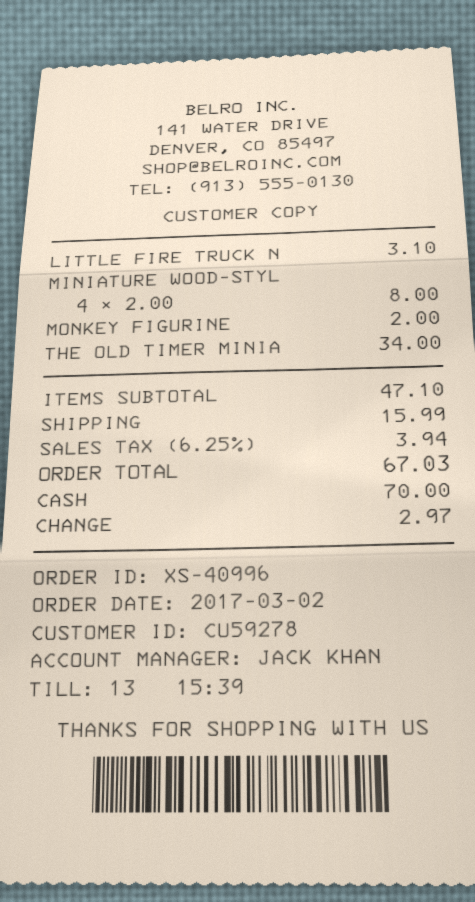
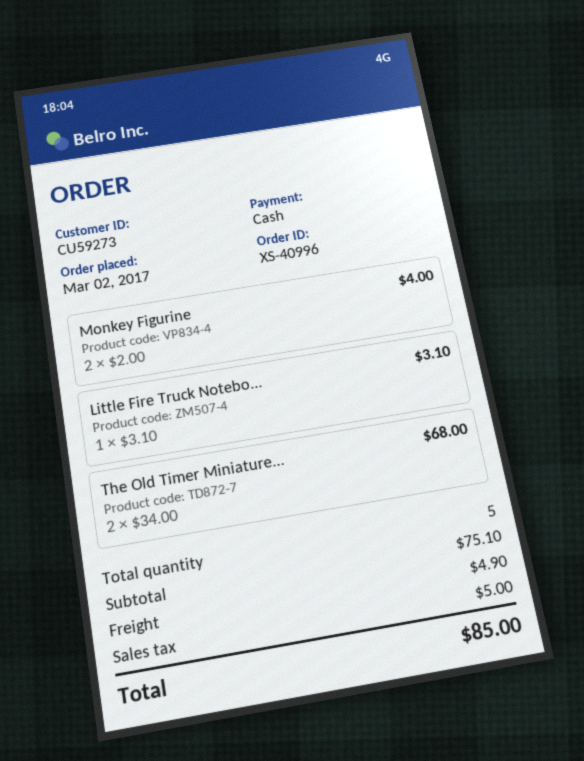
customer number: CU59278 -> CU59273
MINIATURE WOOD-STYL: 4 x 2.00 = 8.00 -> none
MONKEY FIGURINE: 1 x 2.00 = 2.00 -> 2 x 2.00 = 4.00
THE OLD TIMER MINIA: 1 x 34.00 = 34.00 -> 2 x 34.00 = 68.00
subtotal: 47.10 -> 75.10
shipping: 15.99 -> 4.90
tax: 3.94 -> 5.00
total: 67.03 -> 85.00

